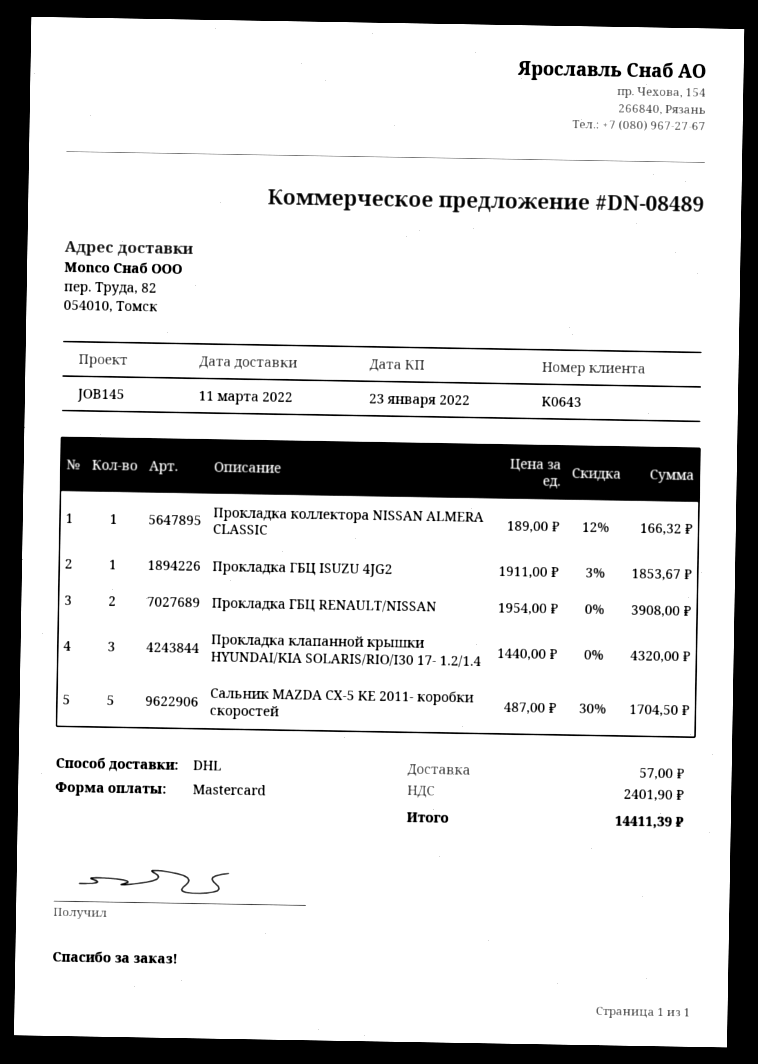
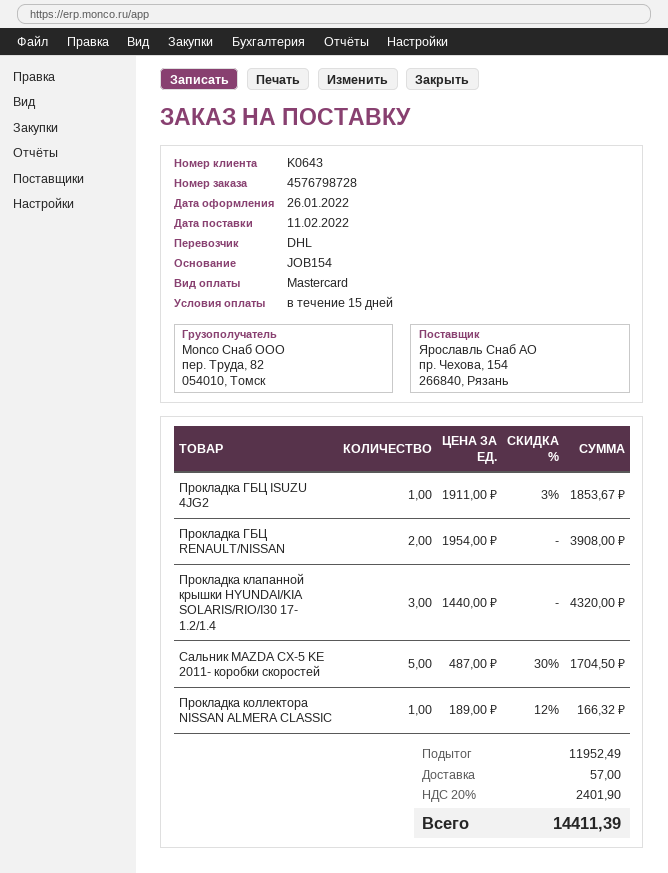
delivery date: 2022-03-11 -> 2022-02-11
reference: JOB145 -> JOB154

